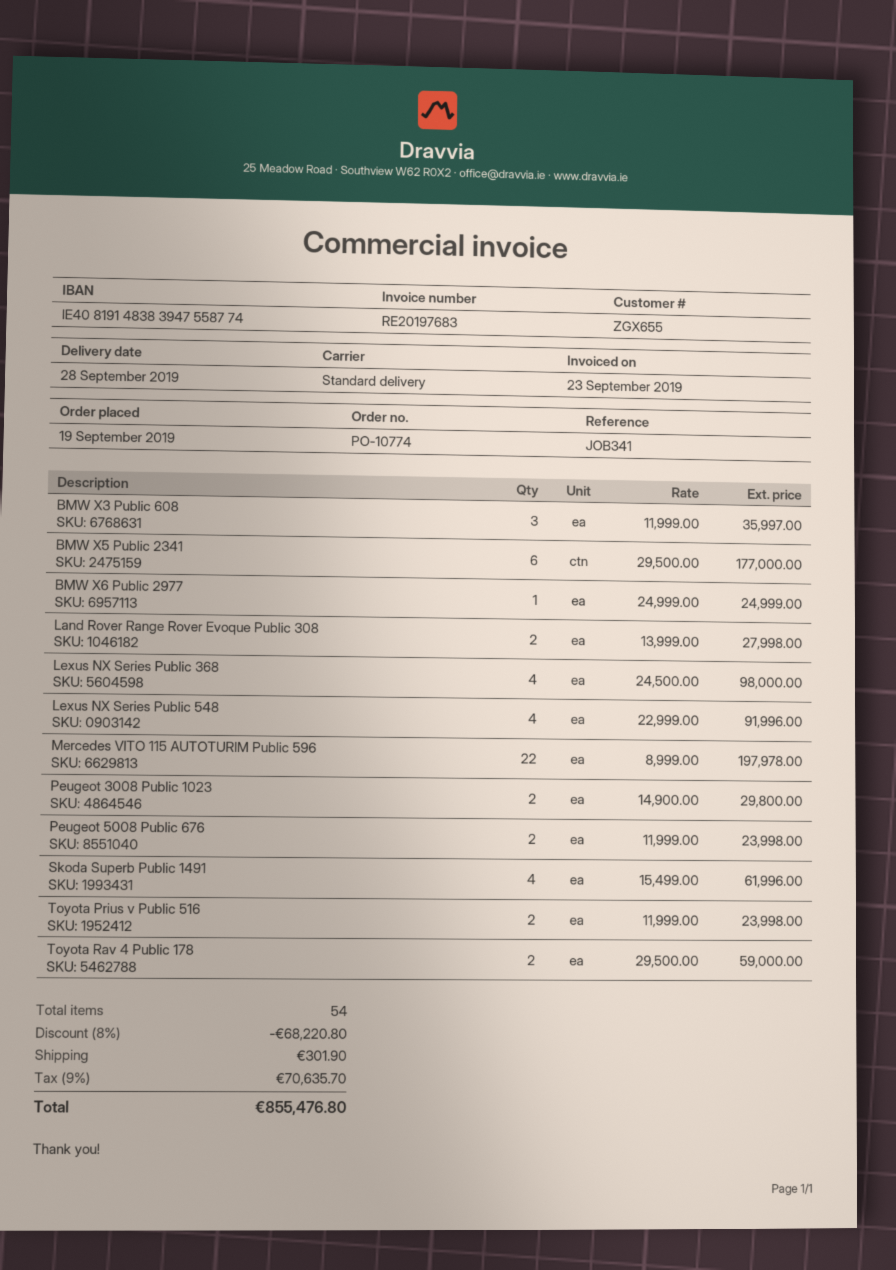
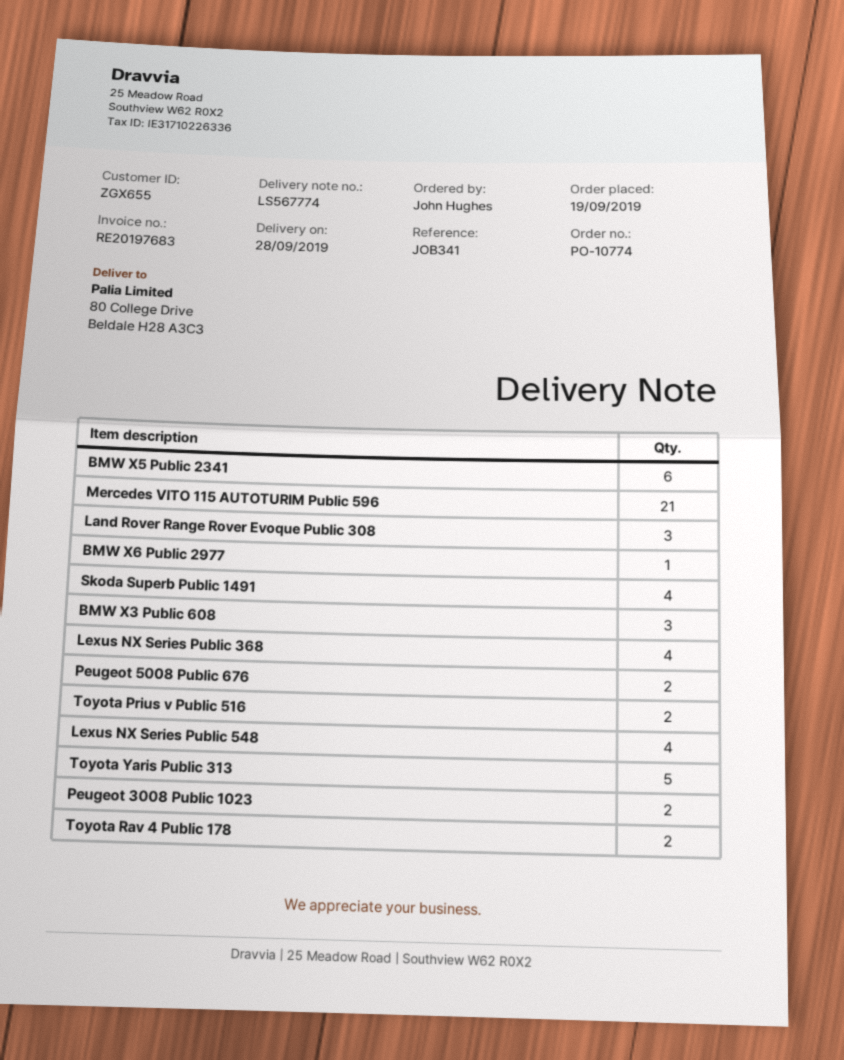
Land Rover Range Rover Evoque Public 308: 2 -> 3
Mercedes VITO 115 AUTOTURIM Public 596: 22 -> 21
Toyota Yaris Public 313: none -> 5

